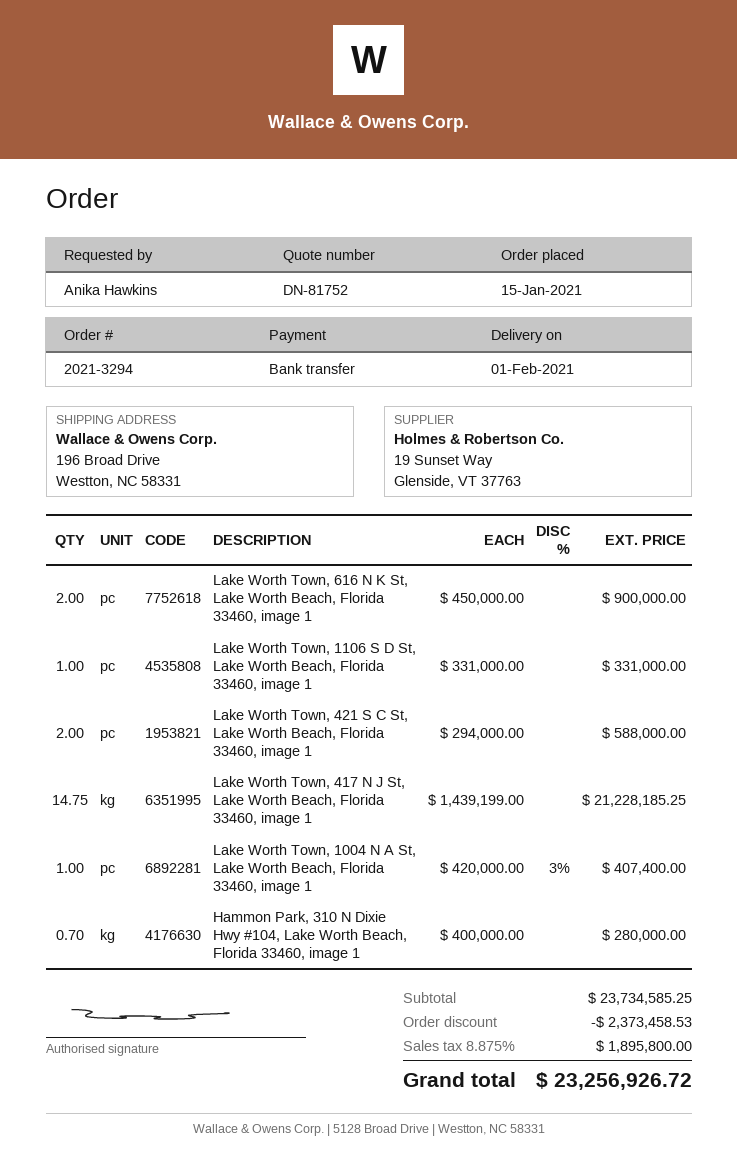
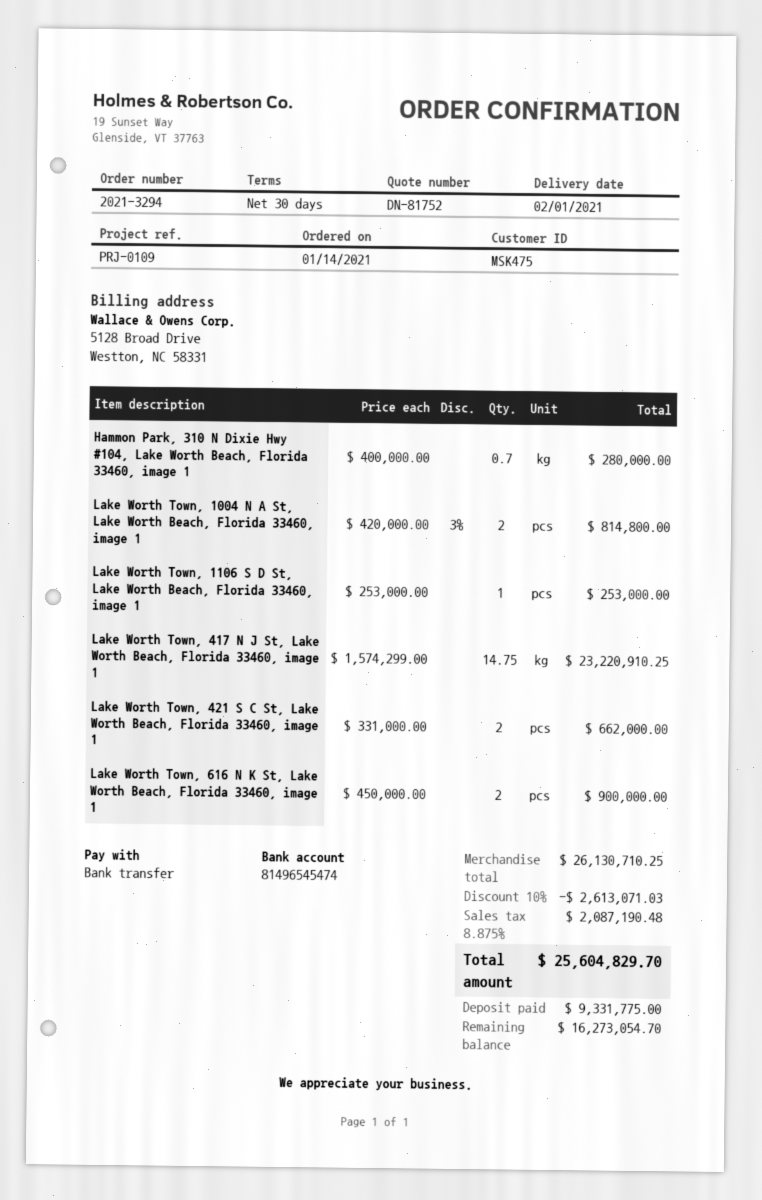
order date: 2021-01-15 -> 2021-01-14
Lake Worth Town, 1106 S D St, Lake Worth Beach, Florida 33460, image 1: 1 x 331000.00 = 331000.00 -> 1 x 253000.00 = 253000.00
Lake Worth Town, 421 S C St, Lake Worth Beach, Florida 33460, image 1: 2 x 294000.00 = 588000.00 -> 2 x 331000.00 = 662000.00
Lake Worth Town, 417 N J St, Lake Worth Beach, Florida 33460, image 1: 14.75 x 1439199.00 = 21228185.25 -> 14.75 x 1574299.00 = 23220910.25
Lake Worth Town, 1004 N A St, Lake Worth Beach, Florida 33460, image 1: 1 x 420000.00 - 3% = 407400.00 -> 2 x 420000.00 - 3% = 814800.00
subtotal: 23734585.25 -> 26130710.25
discount: 2373458.53 -> 2613071.03
tax: 8.875% = 1895800.00 -> 8.875% = 2087190.48
total: 23256926.72 -> 25604829.70

